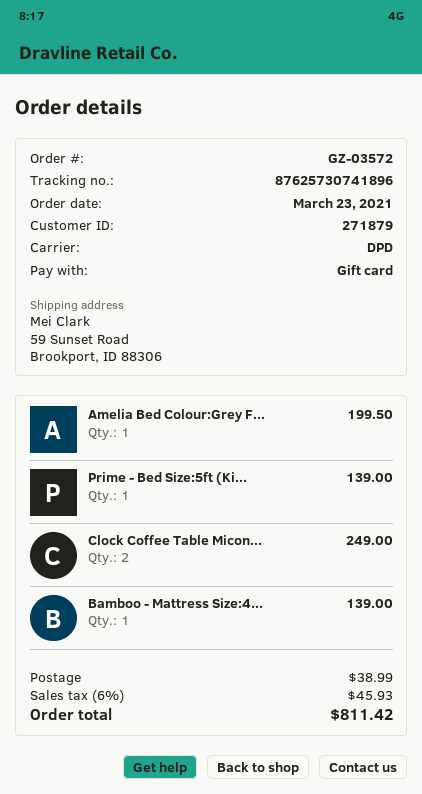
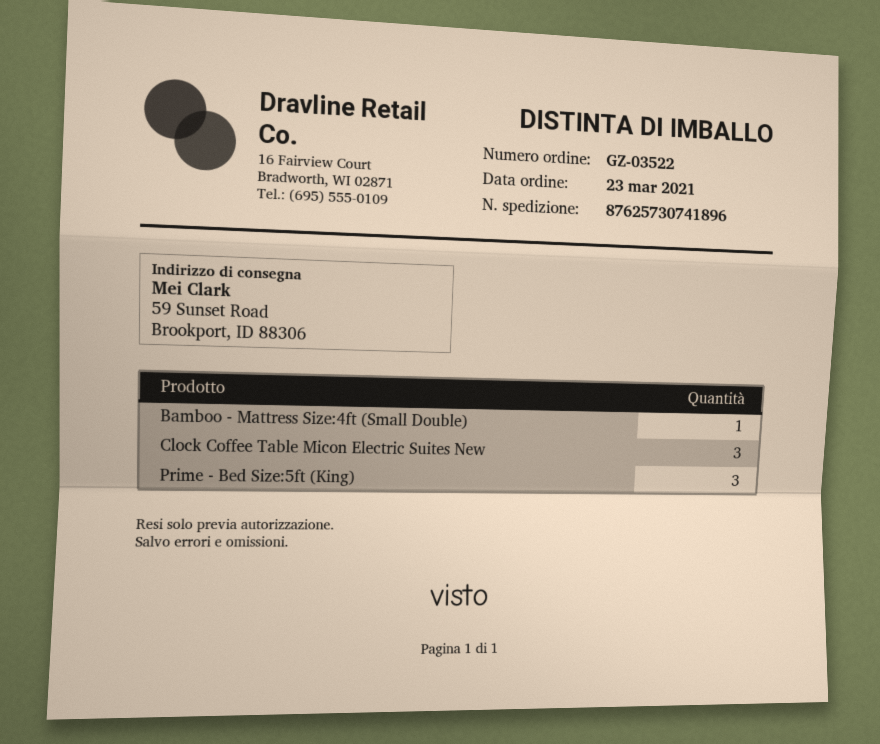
order number: GZ-03572 -> GZ-03522
Amelia Bed Colour:Grey F...: 1 -> none
Prime - Bed Size:5ft (Ki...: 1 -> 3
Clock Coffee Table Micon...: 2 -> 3

